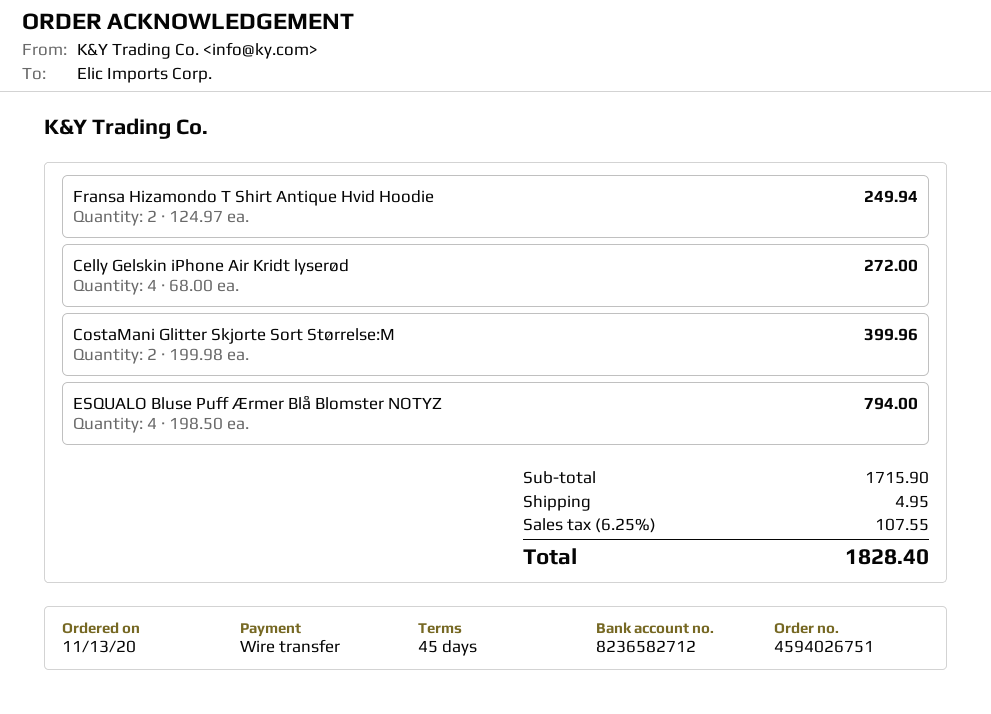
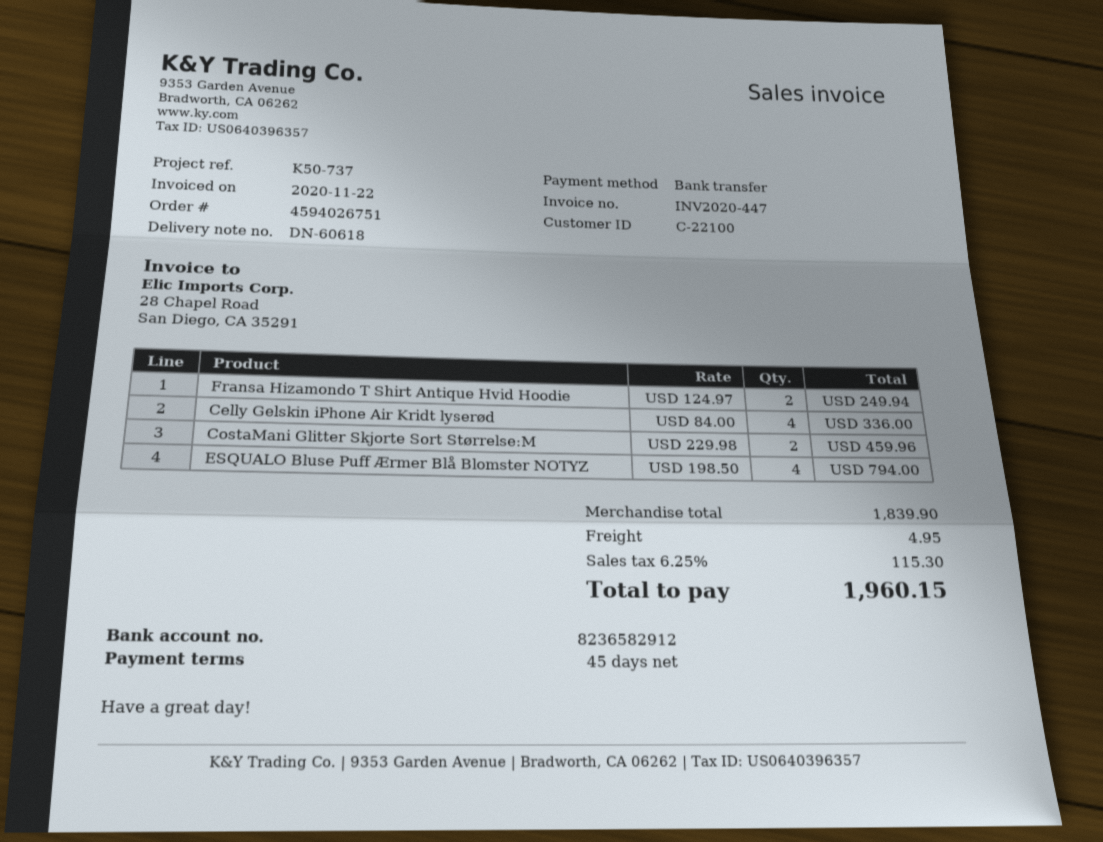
bank account: 8236582712 -> 8236582912
Celly Gelskin iPhone Air Kridt lyserød: 4 x 68.00 = 272.00 -> 4 x 84.00 = 336.00
CostaMani Glitter Skjorte Sort Størrelse:M: 2 x 199.98 = 399.96 -> 2 x 229.98 = 459.96
subtotal: 1715.90 -> 1839.90
tax: 6.25% = 107.55 -> 6.25% = 115.30
total: 1828.40 -> 1960.15

